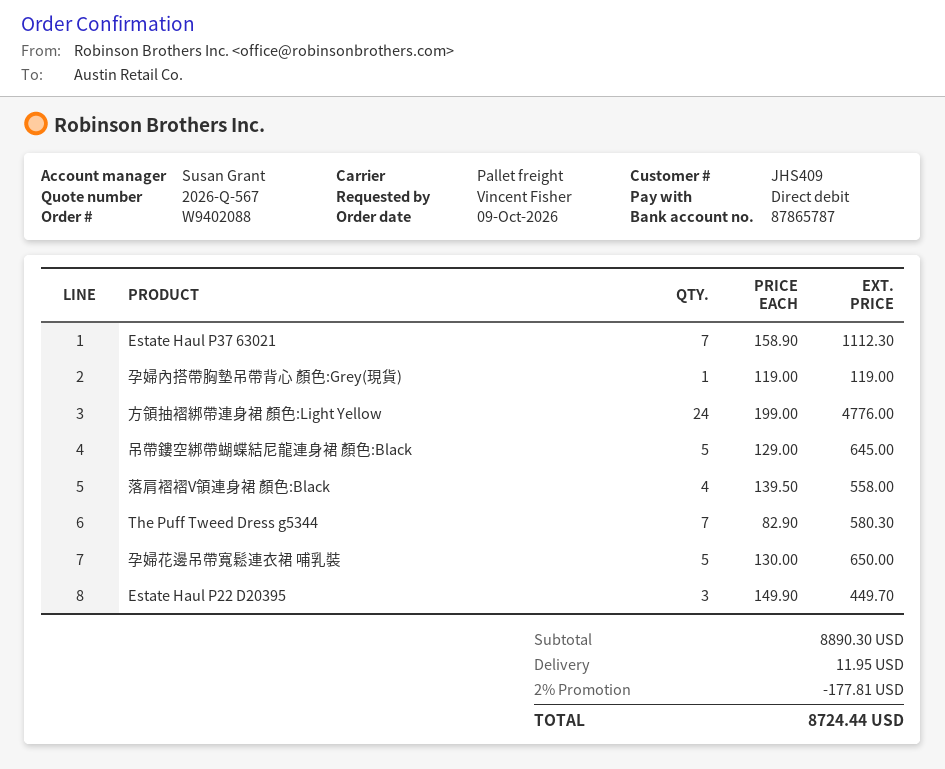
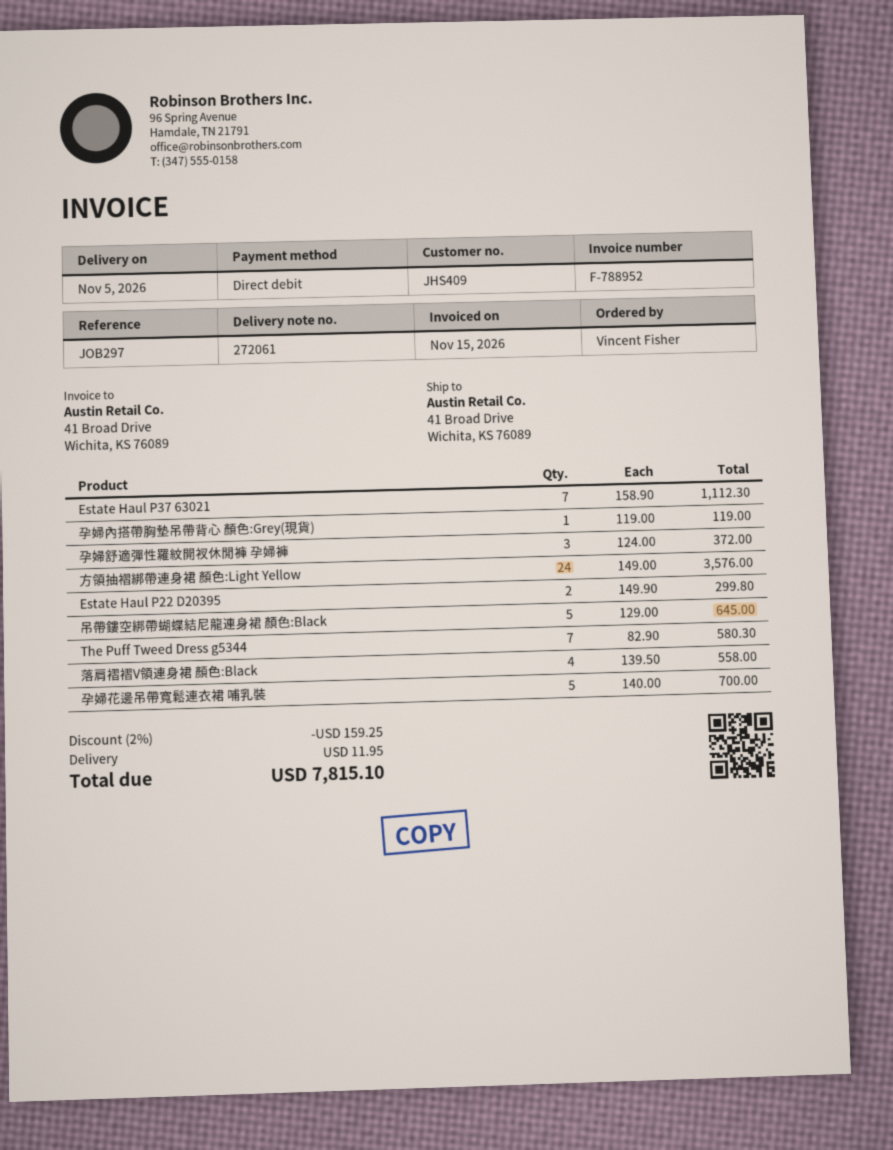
方領抽褶綁帶連身裙 顏色:Light Yellow: 24 x 199.00 = 4776.00 -> 24 x 149.00 = 3576.00
孕婦花邊吊帶寬鬆連衣裙 哺乳裝: 5 x 130.00 = 650.00 -> 5 x 140.00 = 700.00
Estate Haul P22 D20395: 3 x 149.90 = 449.70 -> 2 x 149.90 = 299.80
孕婦舒適彈性羅紋開衩休閒褲 孕婦褲: none -> 3 x 124.00 = 372.00
discount: 2% = 177.81 -> 2% = 159.25
total: 8724.44 -> 7815.10

